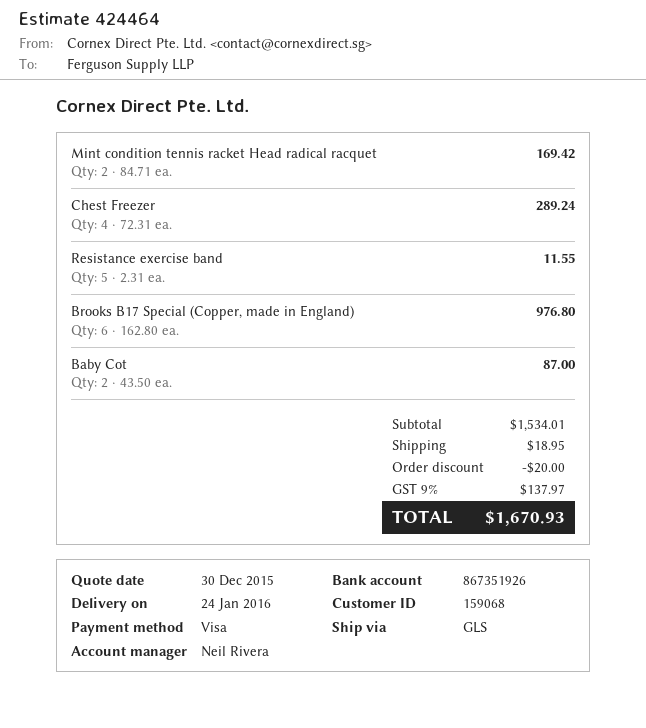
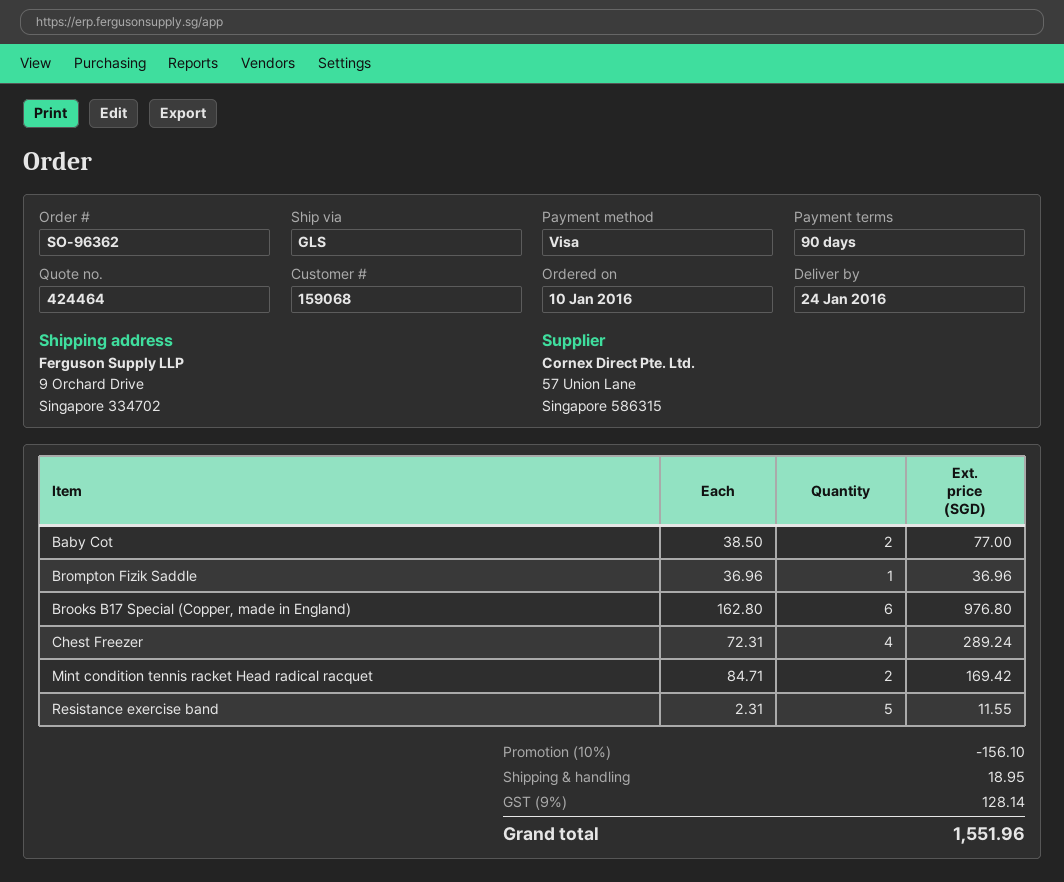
Baby Cot: 2 x 43.50 = 87.00 -> 2 x 38.50 = 77.00
Brompton Fizik Saddle: none -> 1 x 36.96 = 36.96
discount: 20.00 -> 156.10
tax: 9% = 137.97 -> 9% = 128.14
total: 1670.93 -> 1551.96

